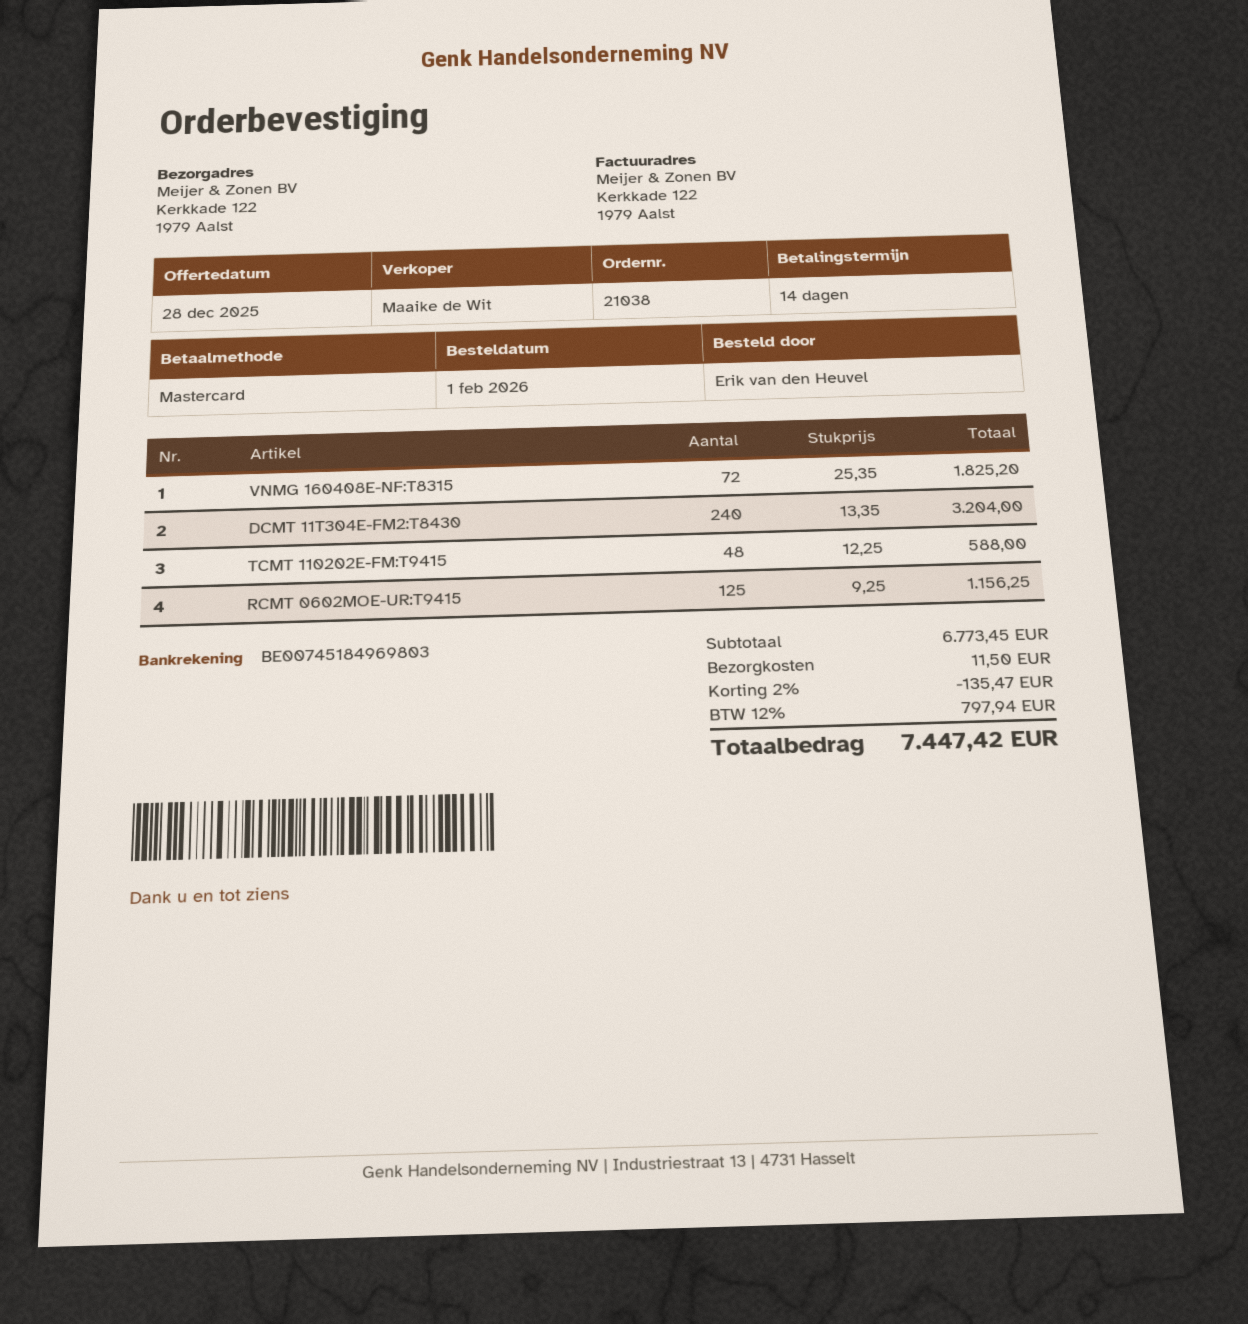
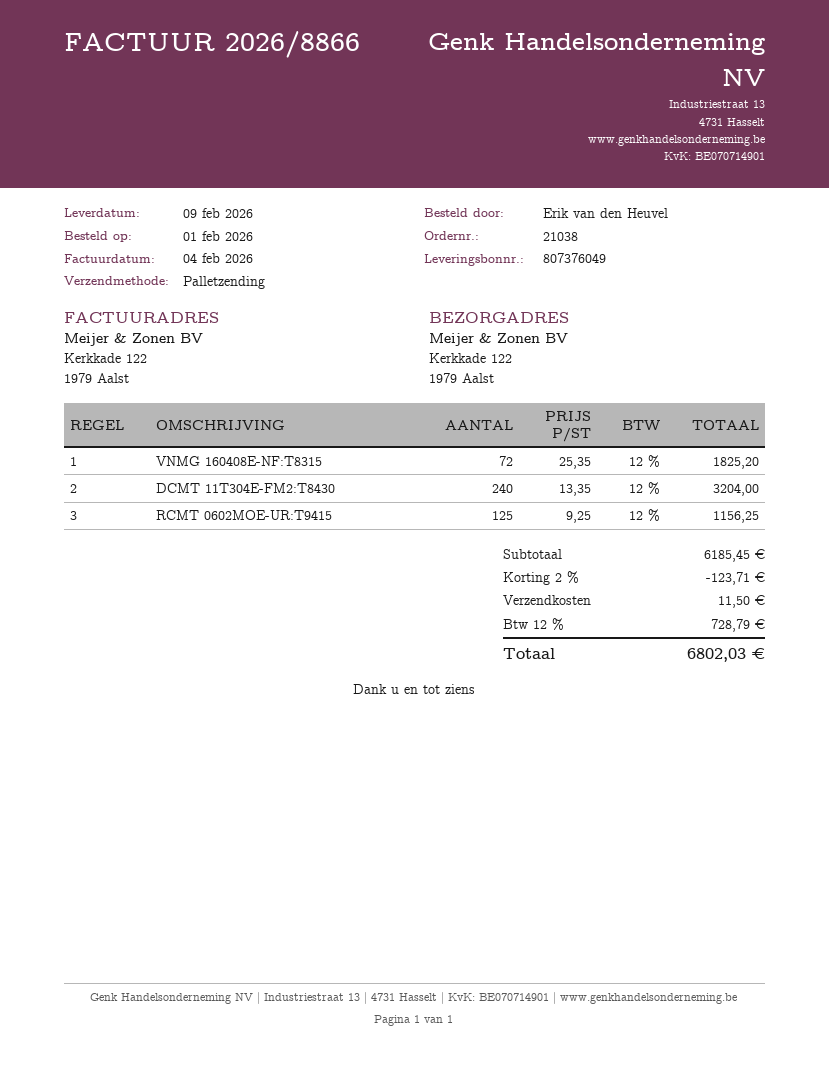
TCMT 110202E-FM:T9415: 48 x 12.25 = 588.00 -> none
subtotal: 6773.45 -> 6185.45
discount: 2% = 135.47 -> 2% = 123.71
tax: 12% = 797.94 -> 12% = 728.79
total: 7447.42 -> 6802.03

